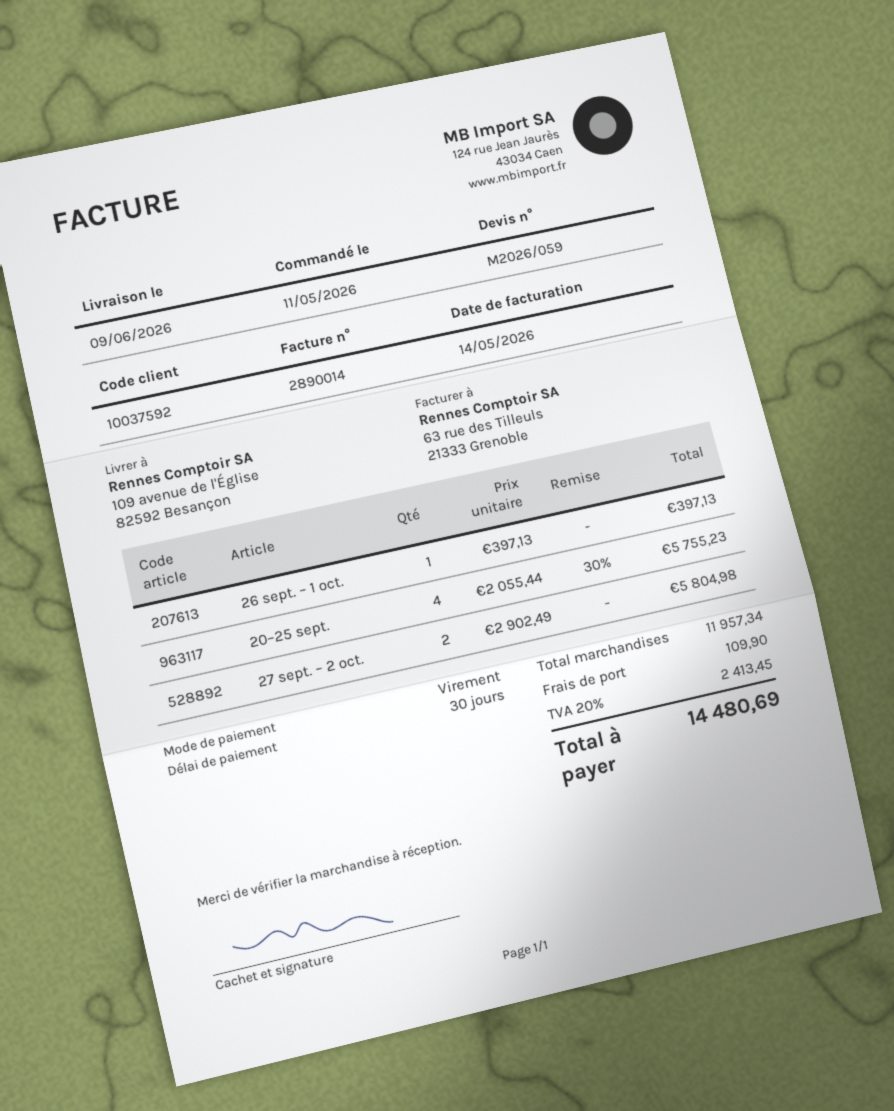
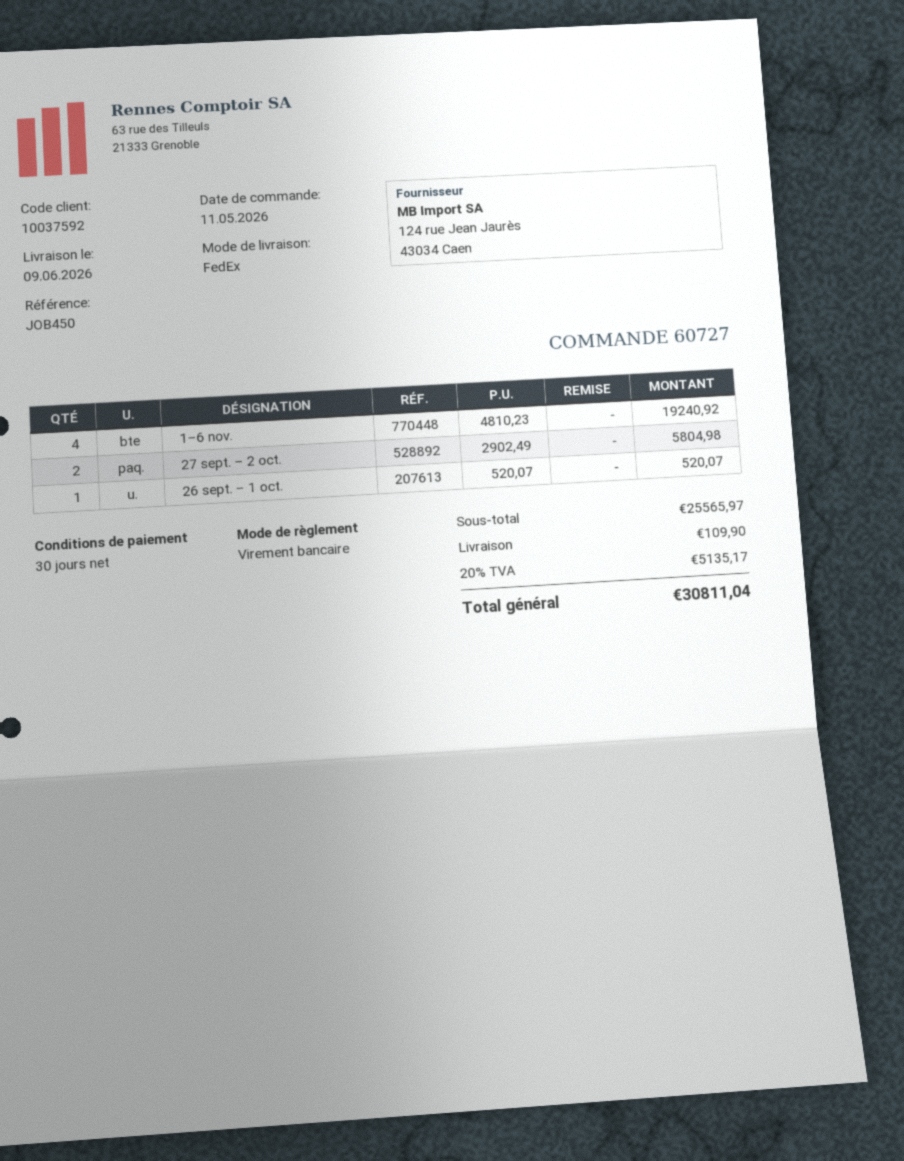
26 sept. – 1 oct.: 1 x 397.13 = 397.13 -> 1 x 520.07 = 520.07
20–25 sept.: 4 x 2055.44 - 30% = 5755.23 -> none
1–6 nov.: none -> 4 x 4810.23 = 19240.92
subtotal: 11957.34 -> 25565.97
tax: 20% = 2413.45 -> 20% = 5135.17
total: 14480.69 -> 30811.04

